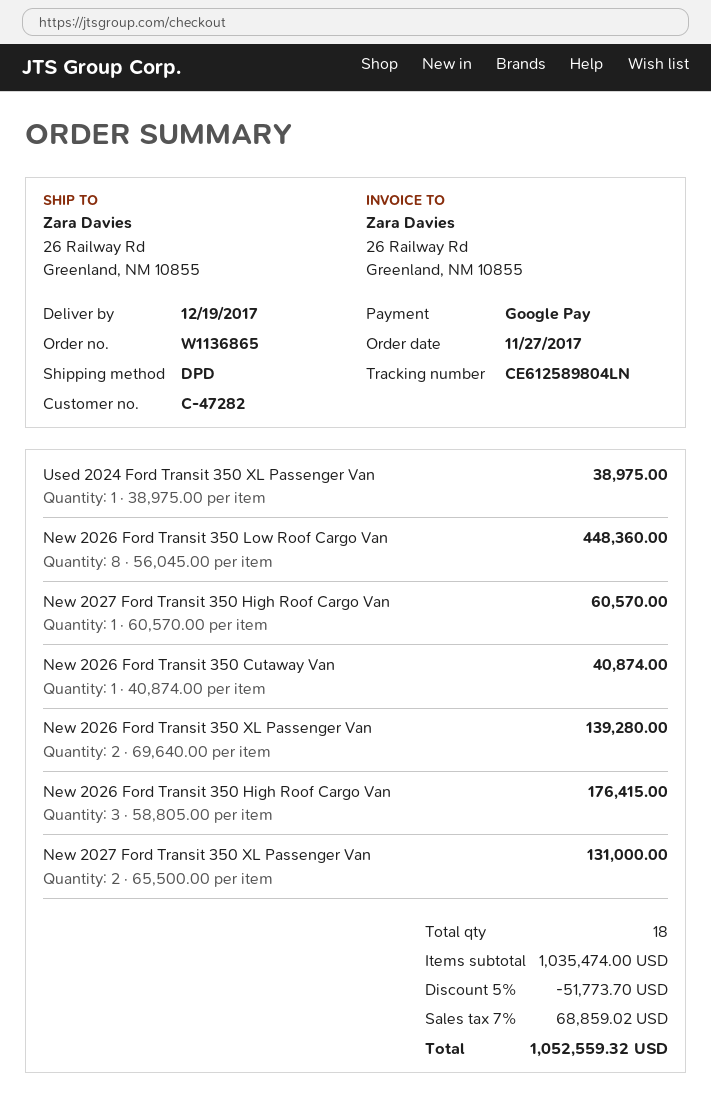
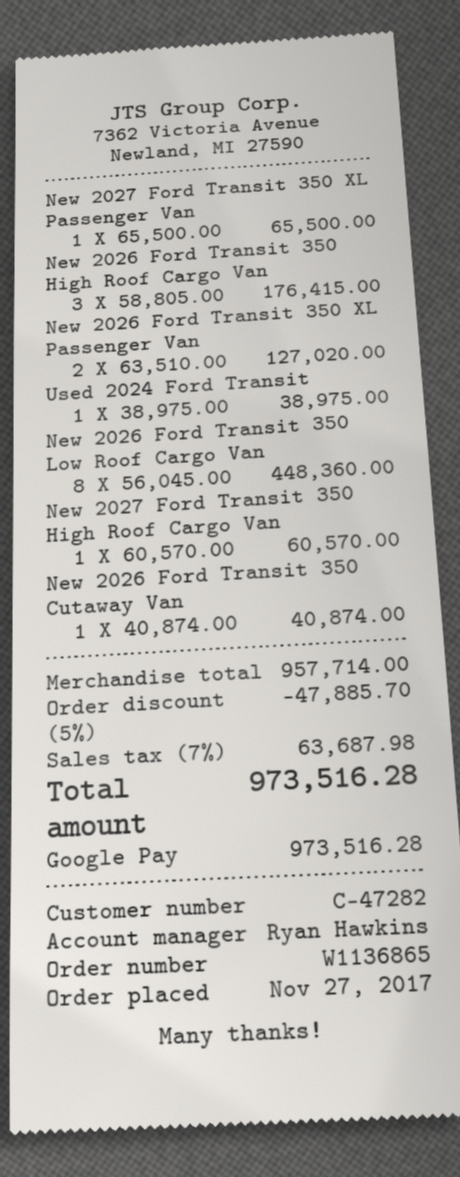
New 2026 Ford Transit 350 XL Passenger Van: 2 x 69640.00 = 139280.00 -> 2 x 63510.00 = 127020.00
New 2027 Ford Transit 350 XL Passenger Van: 2 x 65500.00 = 131000.00 -> 1 x 65500.00 = 65500.00
subtotal: 1035474.00 -> 957714.00
discount: 5% = 51773.70 -> 5% = 47885.70
tax: 7% = 68859.02 -> 7% = 63687.98
total: 1052559.32 -> 973516.28

